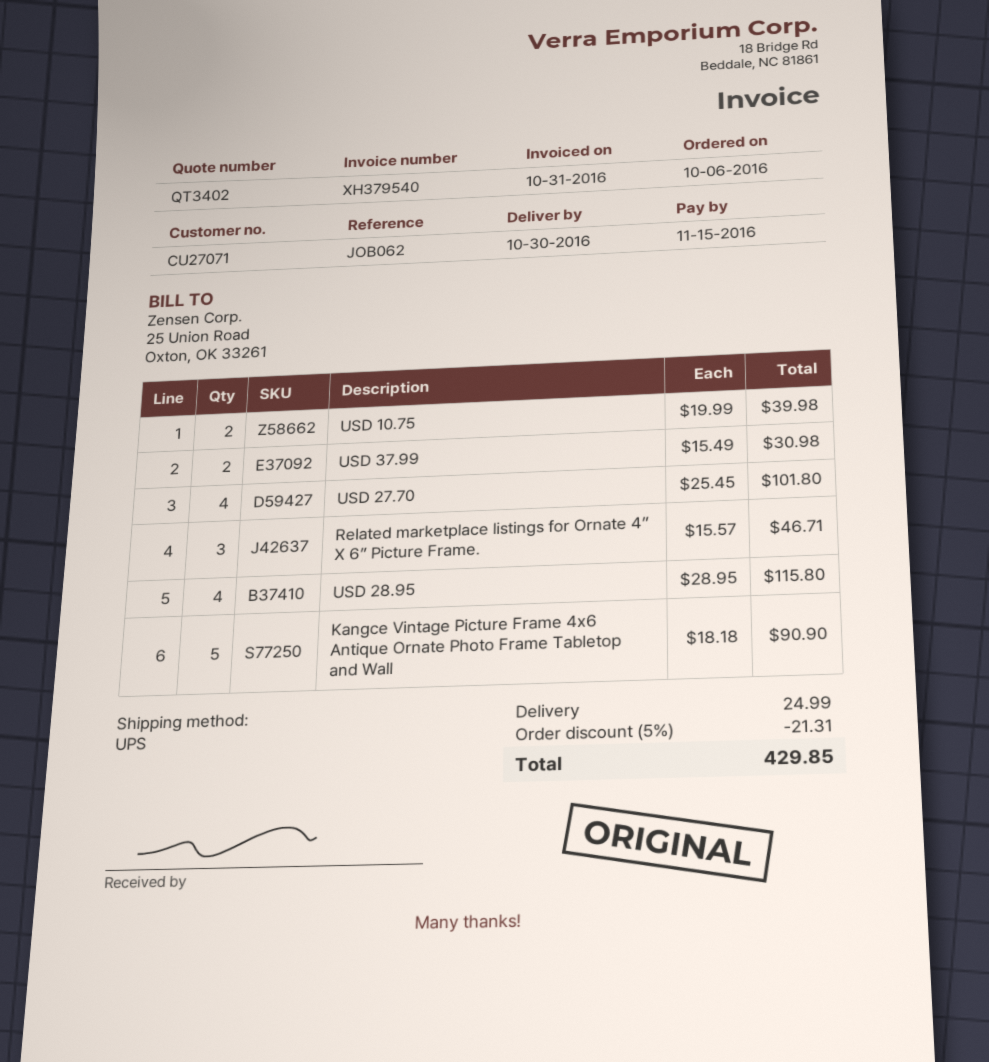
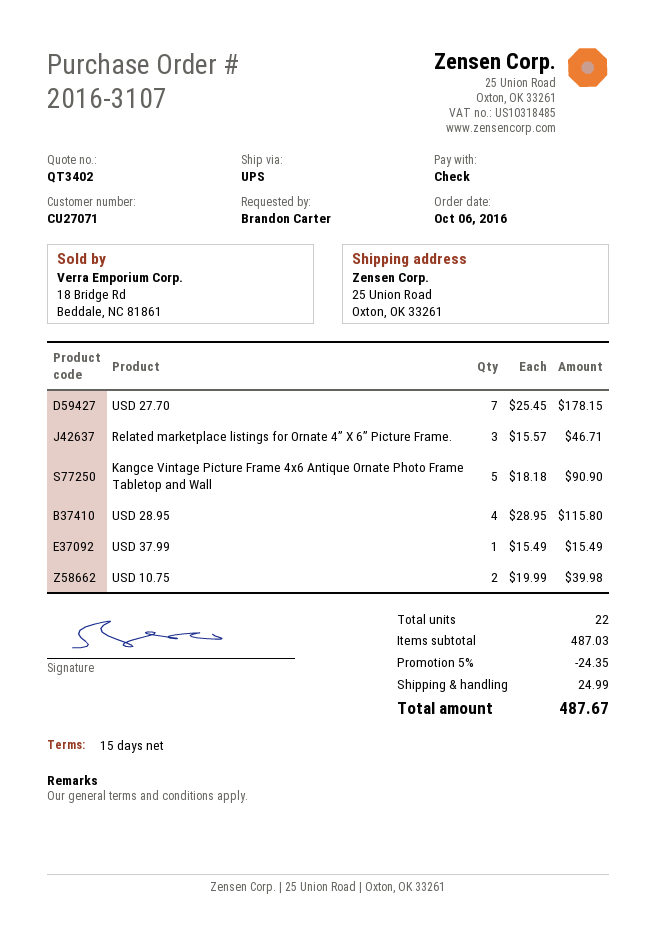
USD 37.99: 2 x 15.49 = 30.98 -> 1 x 15.49 = 15.49
USD 27.70: 4 x 25.45 = 101.80 -> 7 x 25.45 = 178.15
discount: 5% = 21.31 -> 5% = 24.35
total: 429.85 -> 487.67

